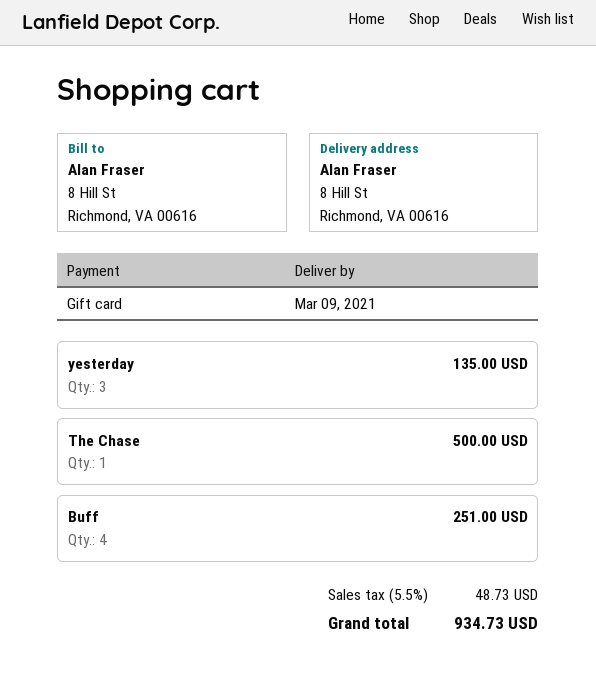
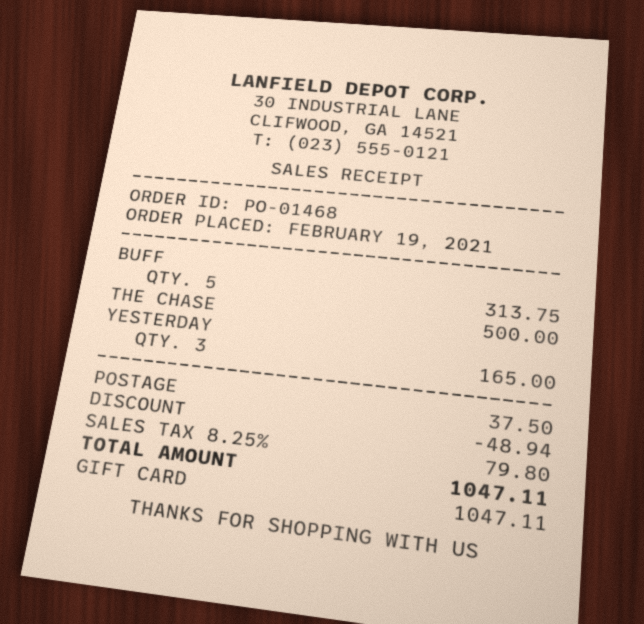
yesterday: 3 for 135.00 -> 3 for 165.00
Buff: 4 for 251.00 -> 5 for 313.75
discount: none -> 48.94
shipping: none -> 37.50
tax: 5.5% = 48.73 -> 8.25% = 79.80
total: 934.73 -> 1047.11

